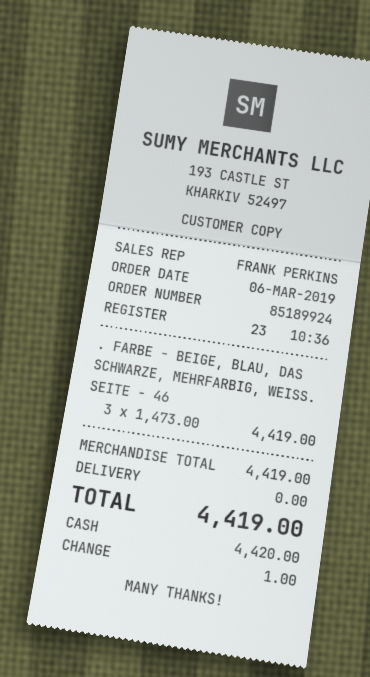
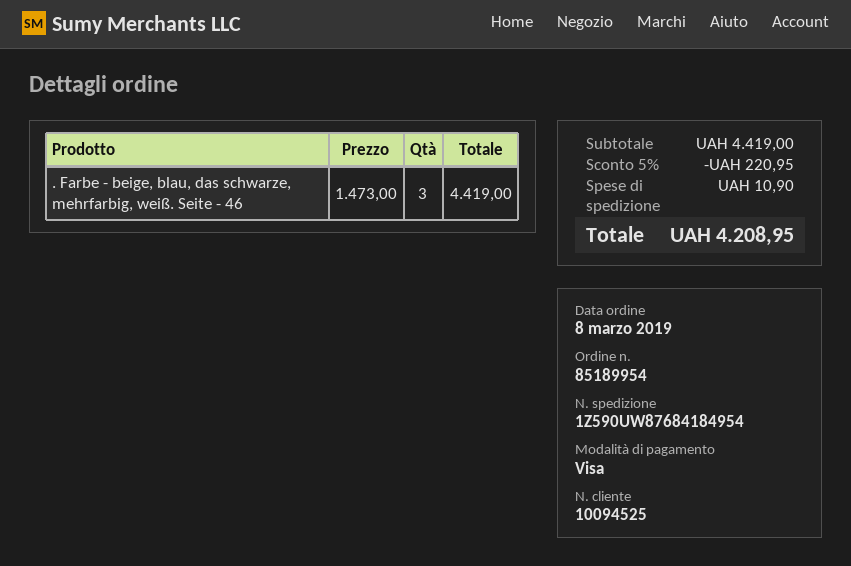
order number: 85189924 -> 85189954
order date: 2019-03-06 -> 2019-03-08
payment method: cash -> Visa
discount: none -> 5% = 220.95
shipping: 0.00 -> 10.90
total: 4419.00 -> 4208.95

